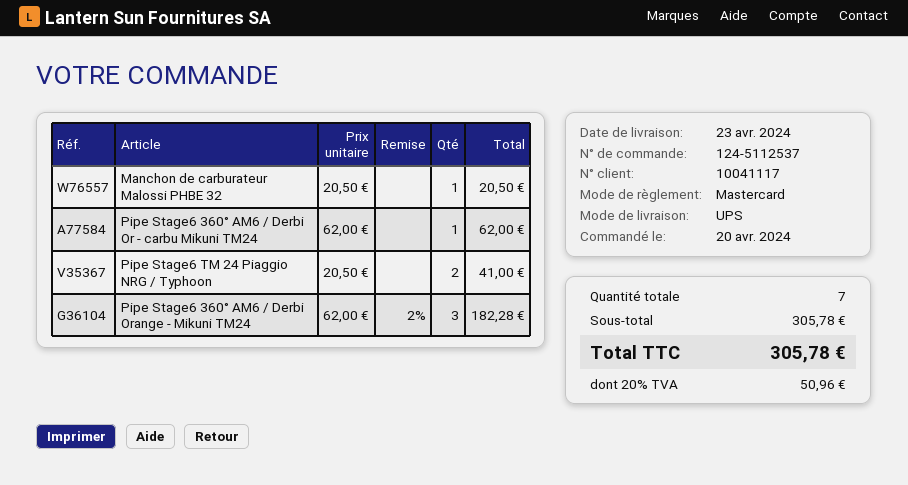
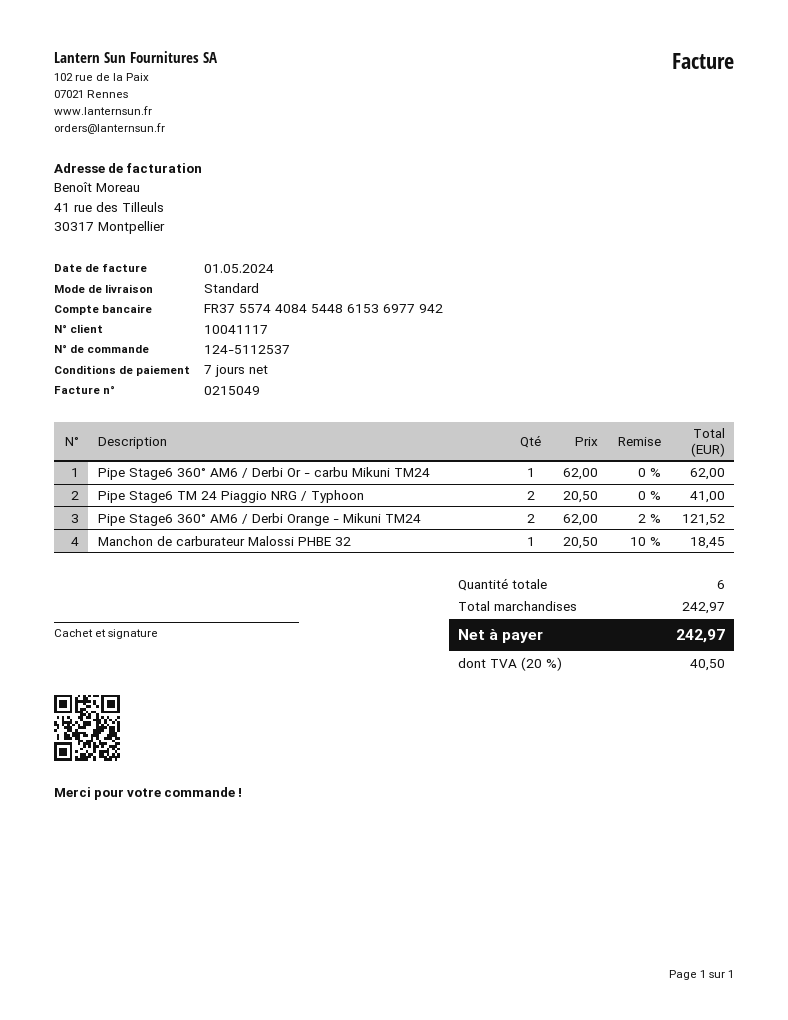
shipping method: UPS -> standard
Manchon de carburateur Malossi PHBE 32: 1 x 20.50 = 20.50 -> 1 x 20.50 - 10% = 18.45
Pipe Stage6 360° AM6 / Derbi Orange - Mikuni TM24: 3 x 62.00 - 2% = 182.28 -> 2 x 62.00 - 2% = 121.52
total quantity: 7 -> 6
subtotal: 305.78 -> 242.97
tax: 20% = 50.96 -> 20% = 40.50
total: 305.78 -> 242.97

